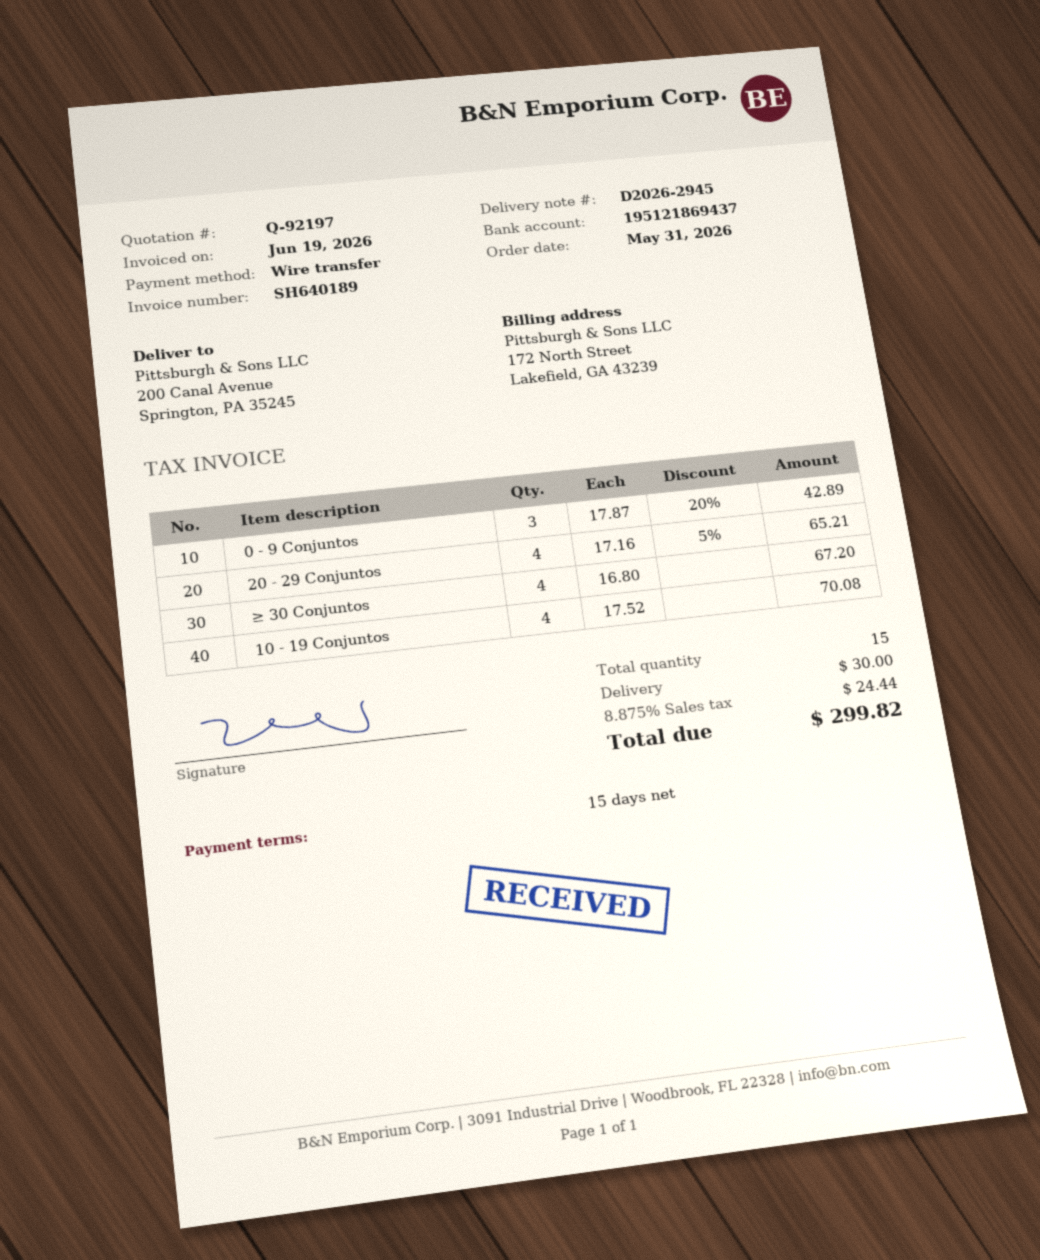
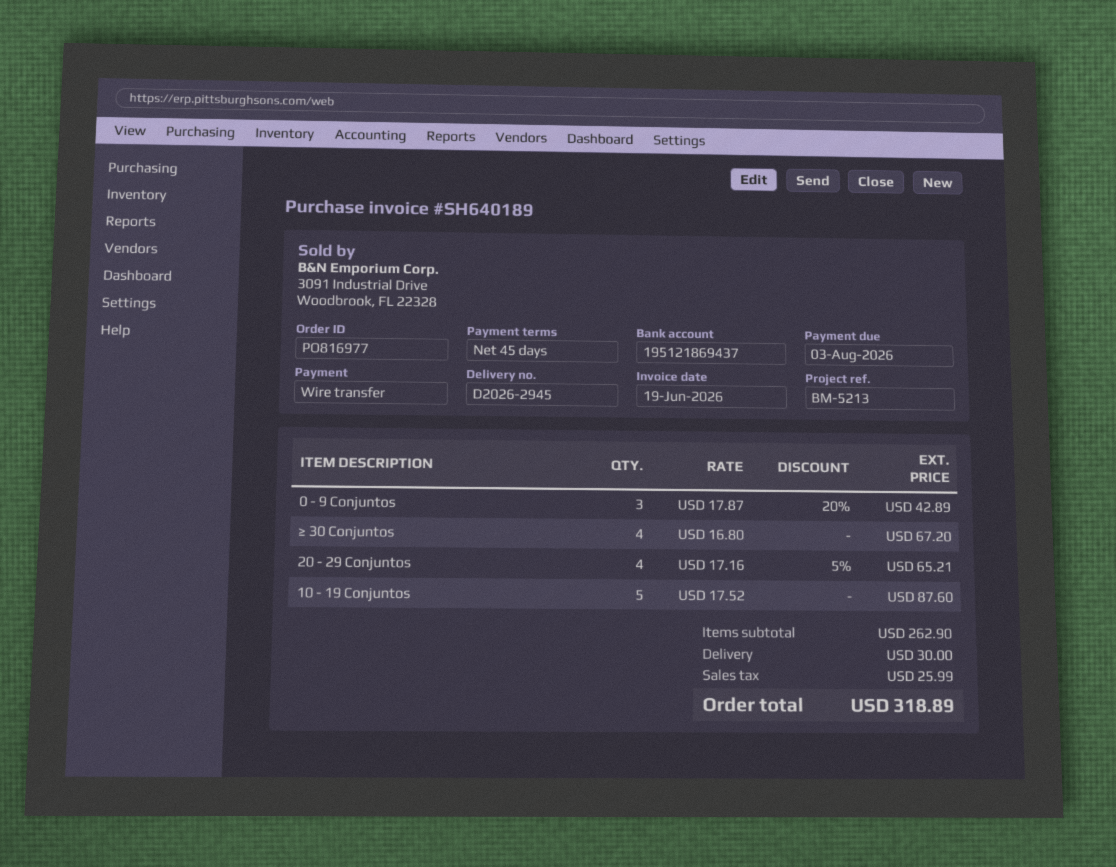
payment terms: 15 days -> 45 days
10 - 19 Conjuntos: 4 x 17.52 = 70.08 -> 5 x 17.52 = 87.60
tax: 24.44 -> 25.99
total: 299.82 -> 318.89

